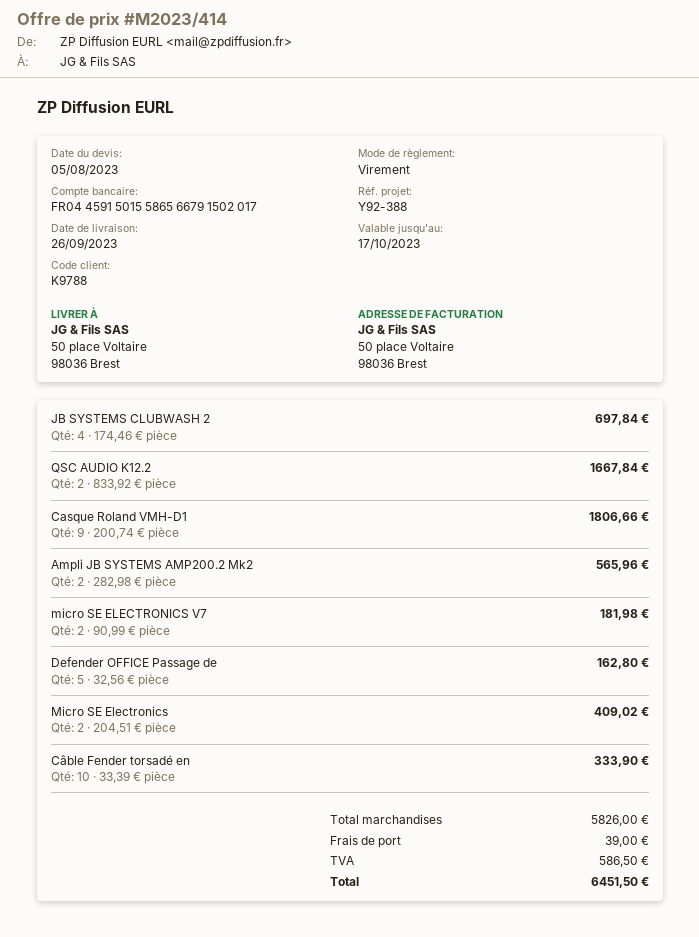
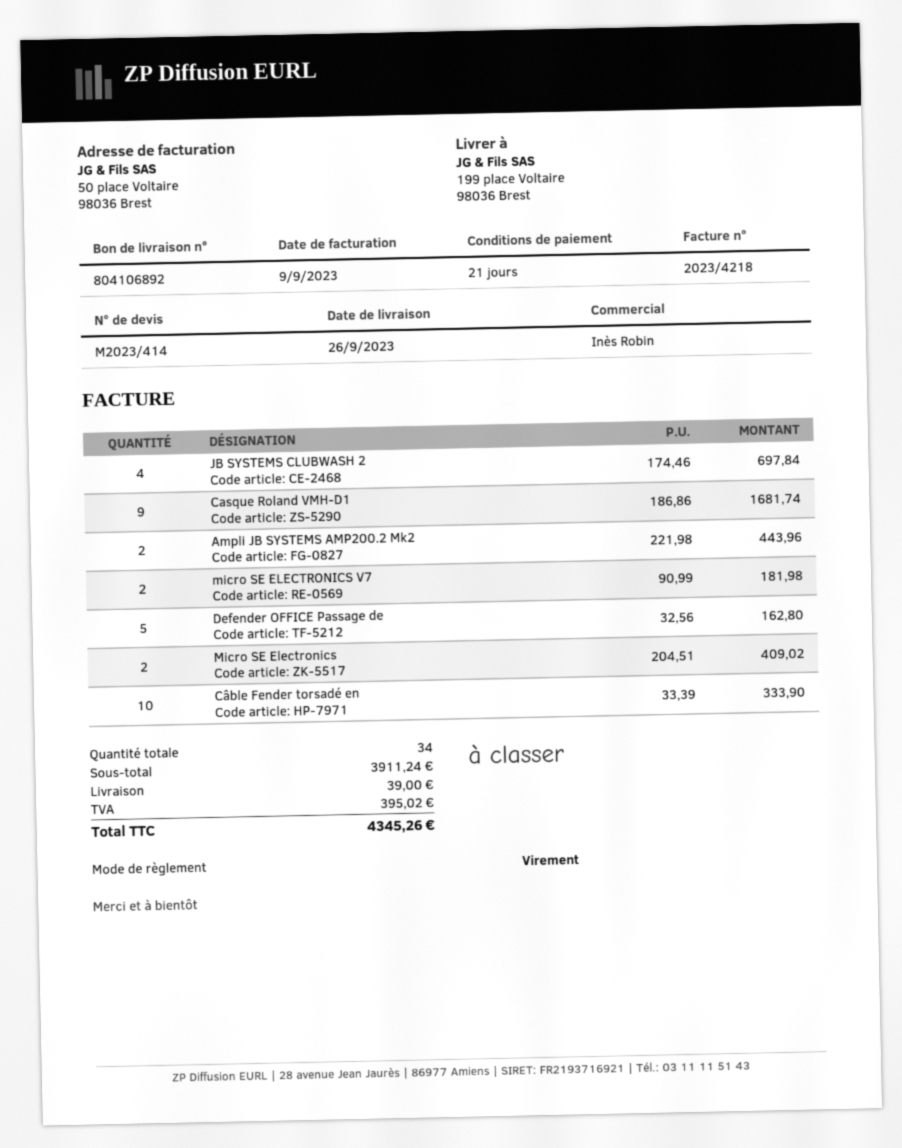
ship to: 50 place Voltaire, 98036 Brest -> 199 place Voltaire, 98036 Brest
QSC AUDIO K12.2: 2 x 833.92 = 1667.84 -> none
Casque Roland VMH-D1: 9 x 200.74 = 1806.66 -> 9 x 186.86 = 1681.74
Ampli JB SYSTEMS AMP200.2 Mk2: 2 x 282.98 = 565.96 -> 2 x 221.98 = 443.96
subtotal: 5826.00 -> 3911.24
tax: 586.50 -> 395.02
total: 6451.50 -> 4345.26

